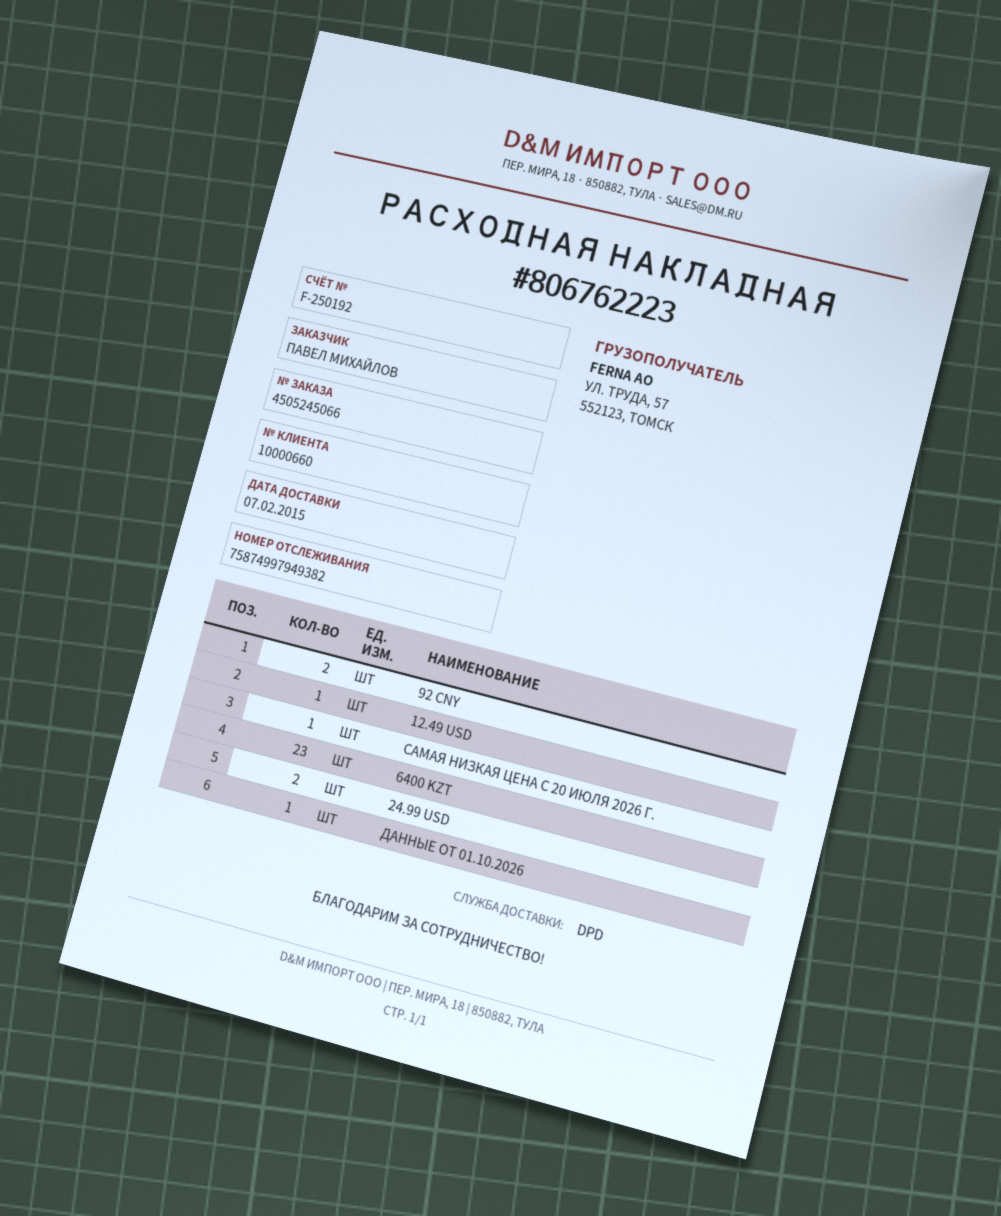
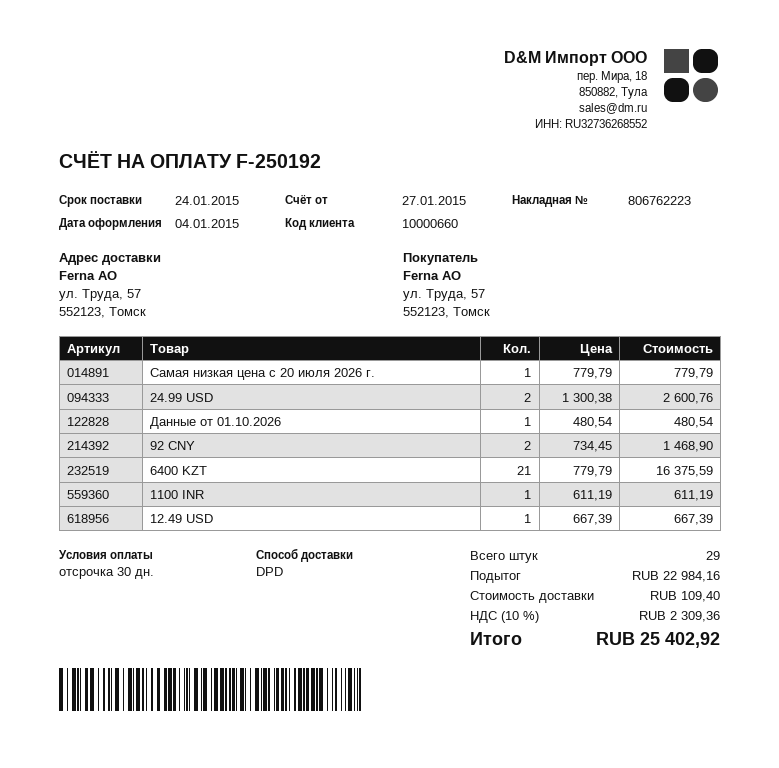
delivery date: 2015-02-07 -> 2015-01-24
6400 KZT: 23 -> 21
1100 INR: none -> 1

